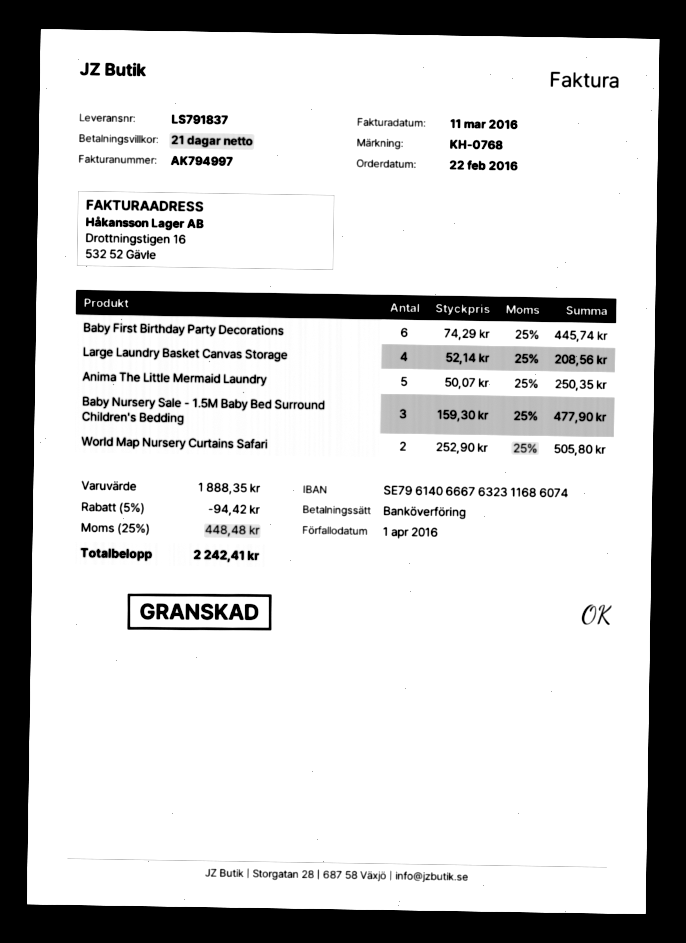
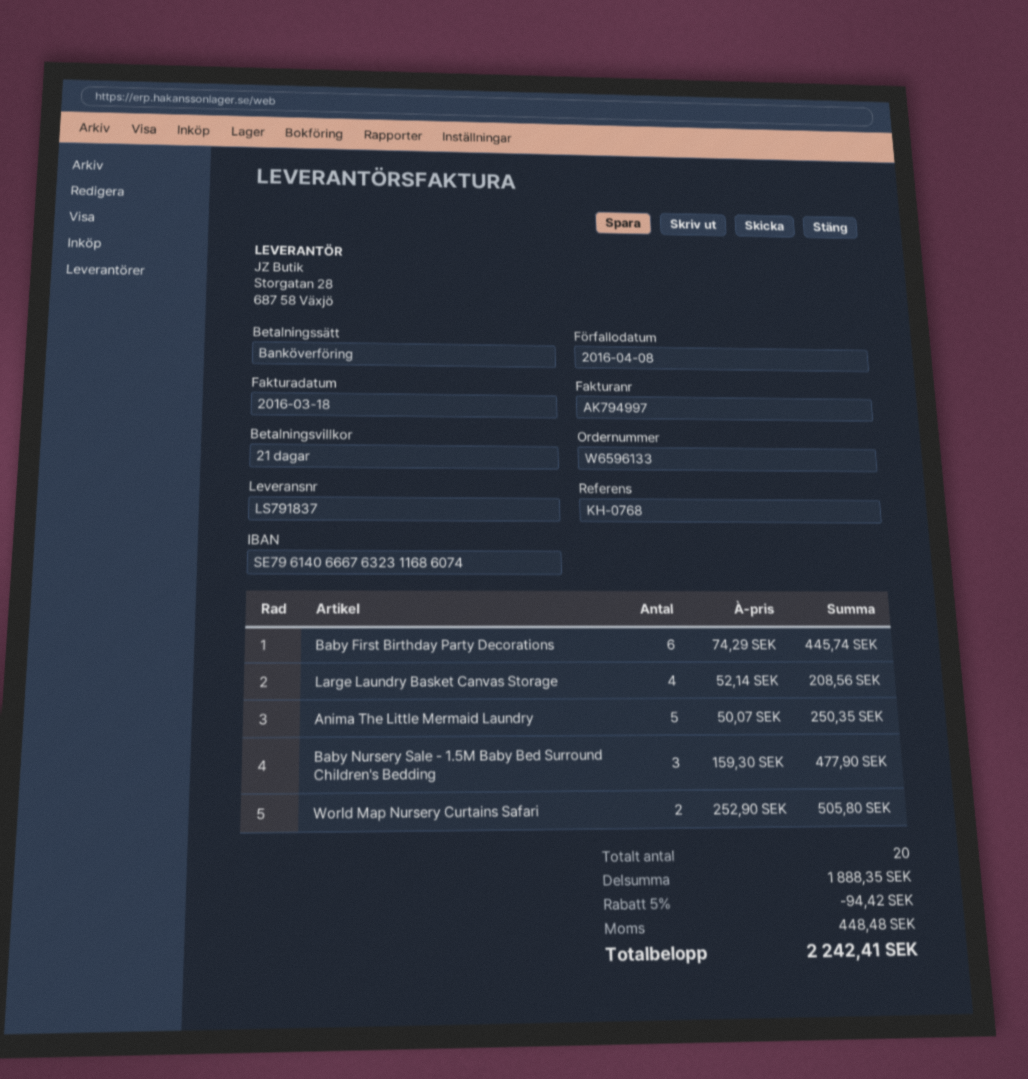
invoice date: 2016-03-11 -> 2016-03-18
due date: 2016-04-01 -> 2016-04-08

